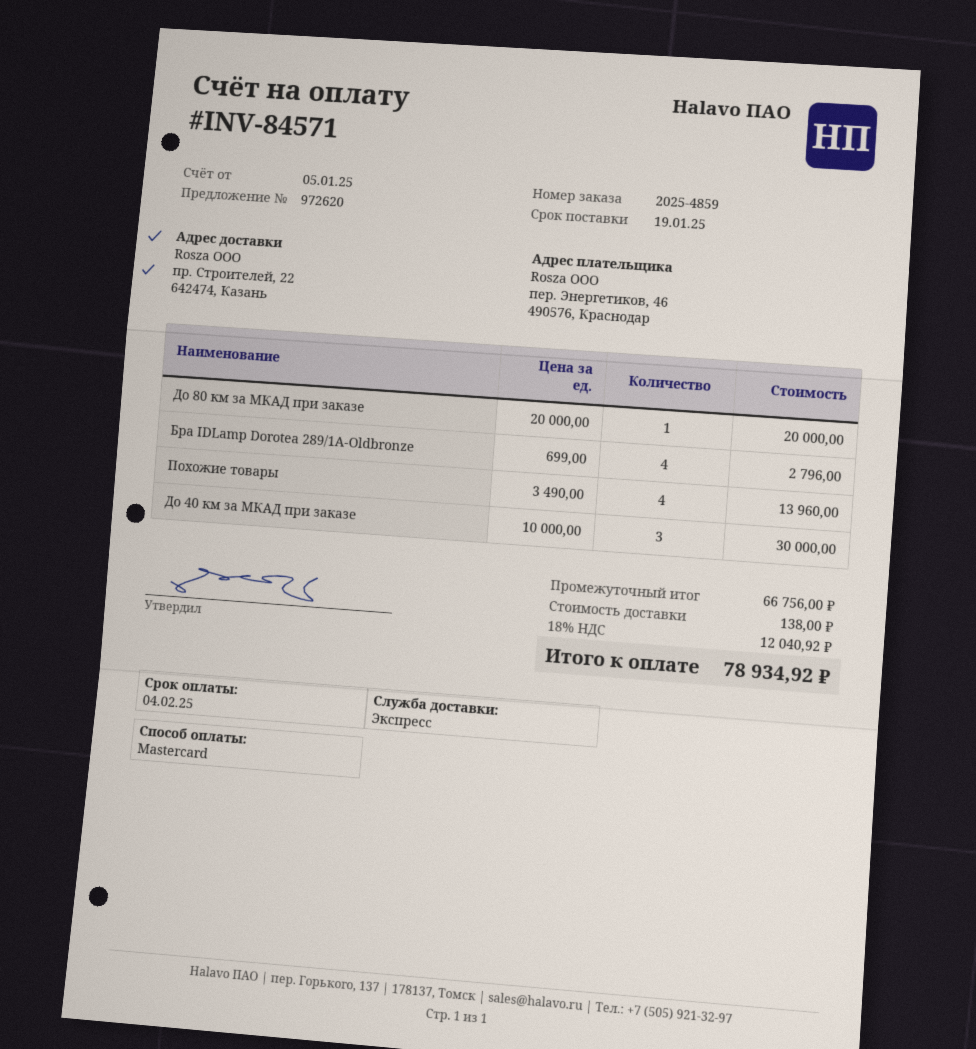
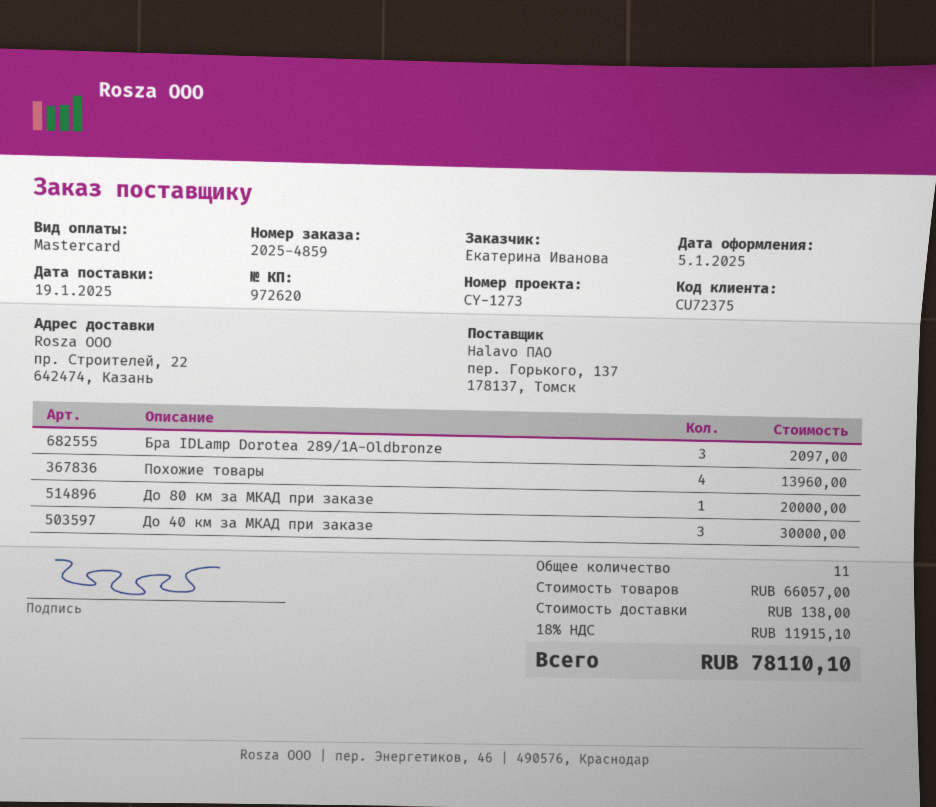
Бра IDLamp Dorotea 289/1A-Oldbronze: 4 for 2796.00 -> 3 for 2097.00
subtotal: 66756.00 -> 66057.00
tax: 18% = 12040.92 -> 18% = 11915.10
total: 78934.92 -> 78110.10

